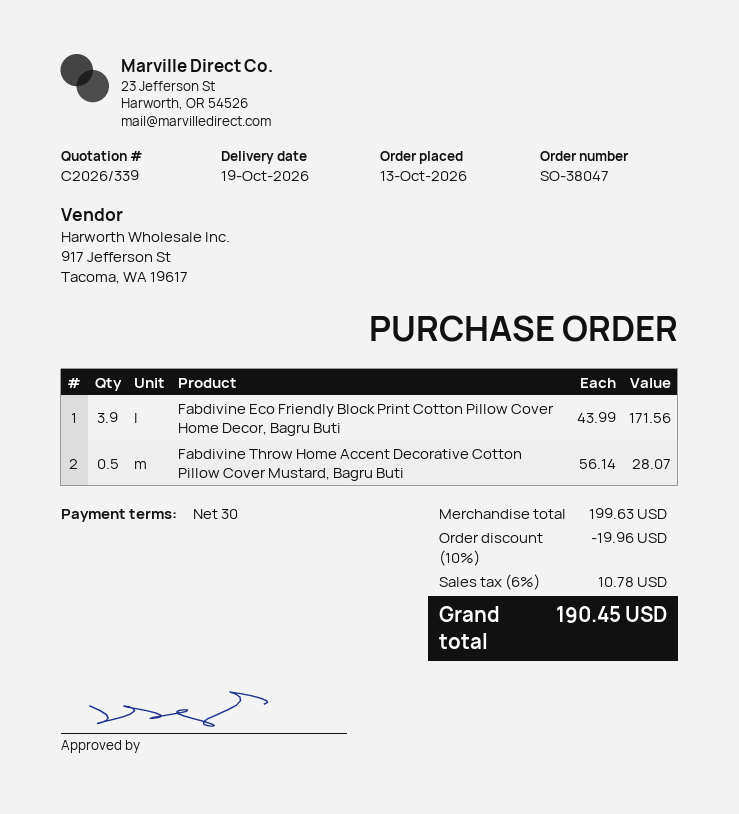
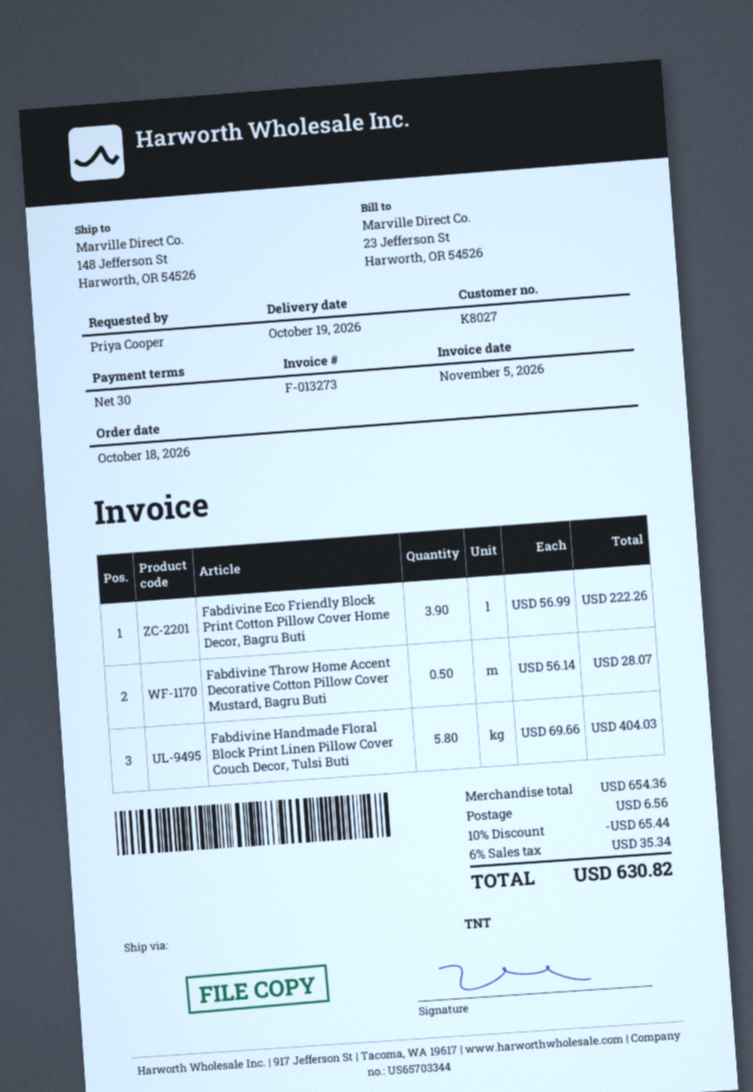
order date: 2026-10-13 -> 2026-10-18
Fabdivine Eco Friendly Block Print Cotton Pillow Cover Home Decor, Bagru Buti: 3.9 x 43.99 = 171.56 -> 3.9 x 56.99 = 222.26
Fabdivine Handmade Floral Block Print Linen Pillow Cover Couch Decor, Tulsi Buti: none -> 5.8 x 69.66 = 404.03
subtotal: 199.63 -> 654.36
discount: 10% = 19.96 -> 10% = 65.44
shipping: none -> 6.56
tax: 6% = 10.78 -> 6% = 35.34
total: 190.45 -> 630.82

